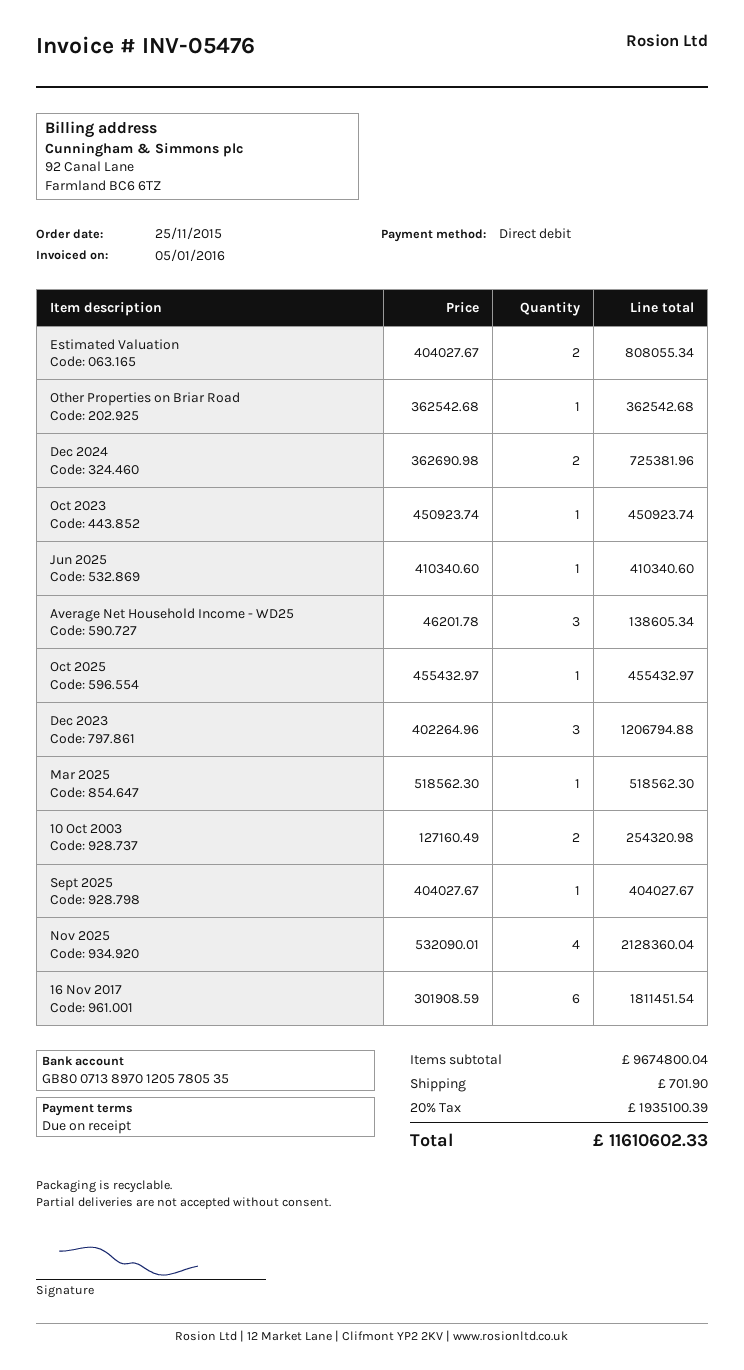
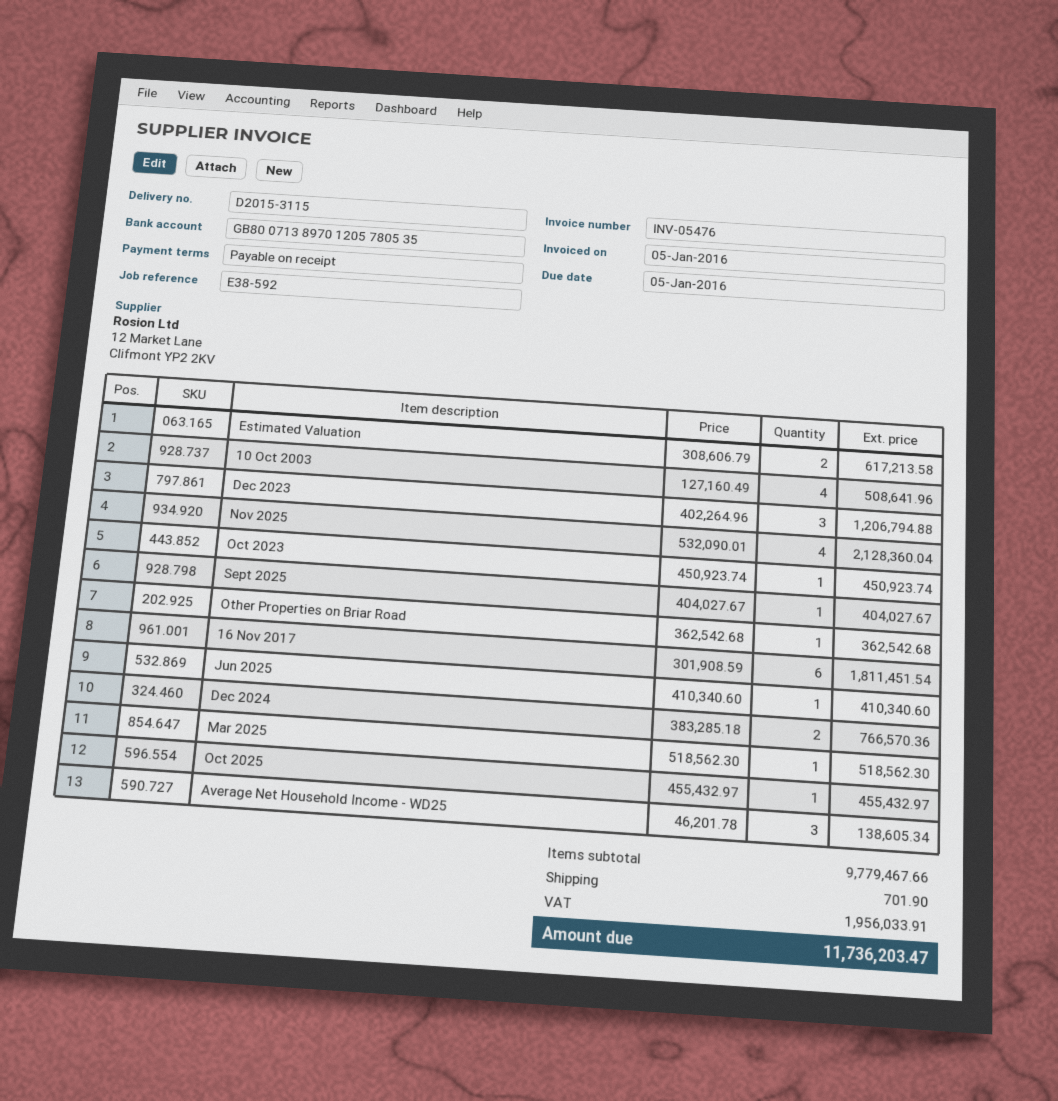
Estimated Valuation: 2 x 404027.67 = 808055.34 -> 2 x 308606.79 = 617213.58
Dec 2024: 2 x 362690.98 = 725381.96 -> 2 x 383285.18 = 766570.36
10 Oct 2003: 2 x 127160.49 = 254320.98 -> 4 x 127160.49 = 508641.96
subtotal: 9674800.04 -> 9779467.66
tax: 1935100.39 -> 1956033.91
total: 11610602.33 -> 11736203.47

